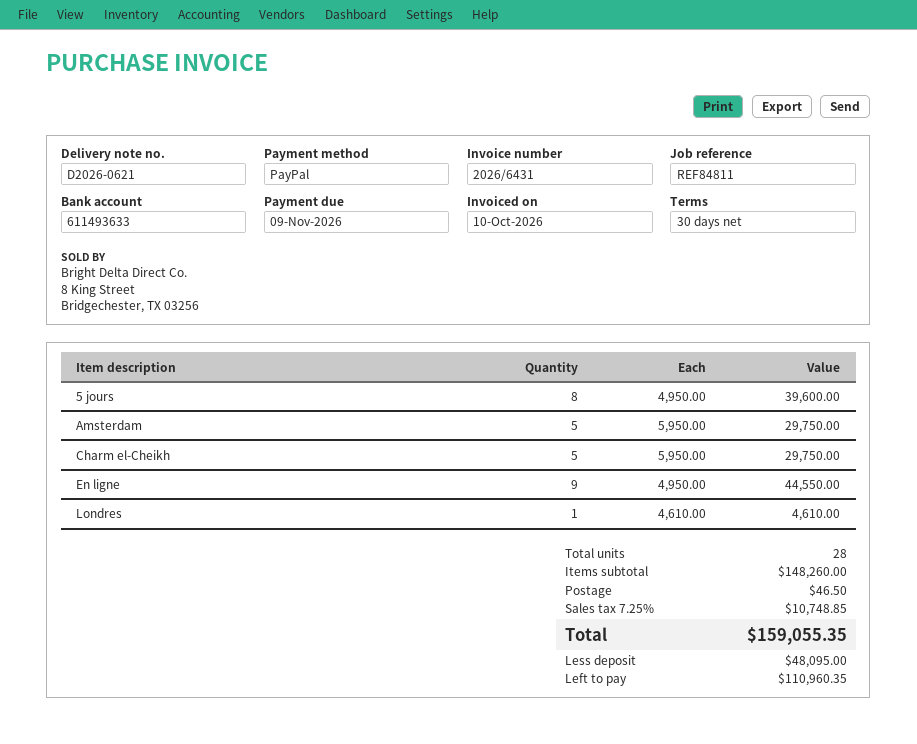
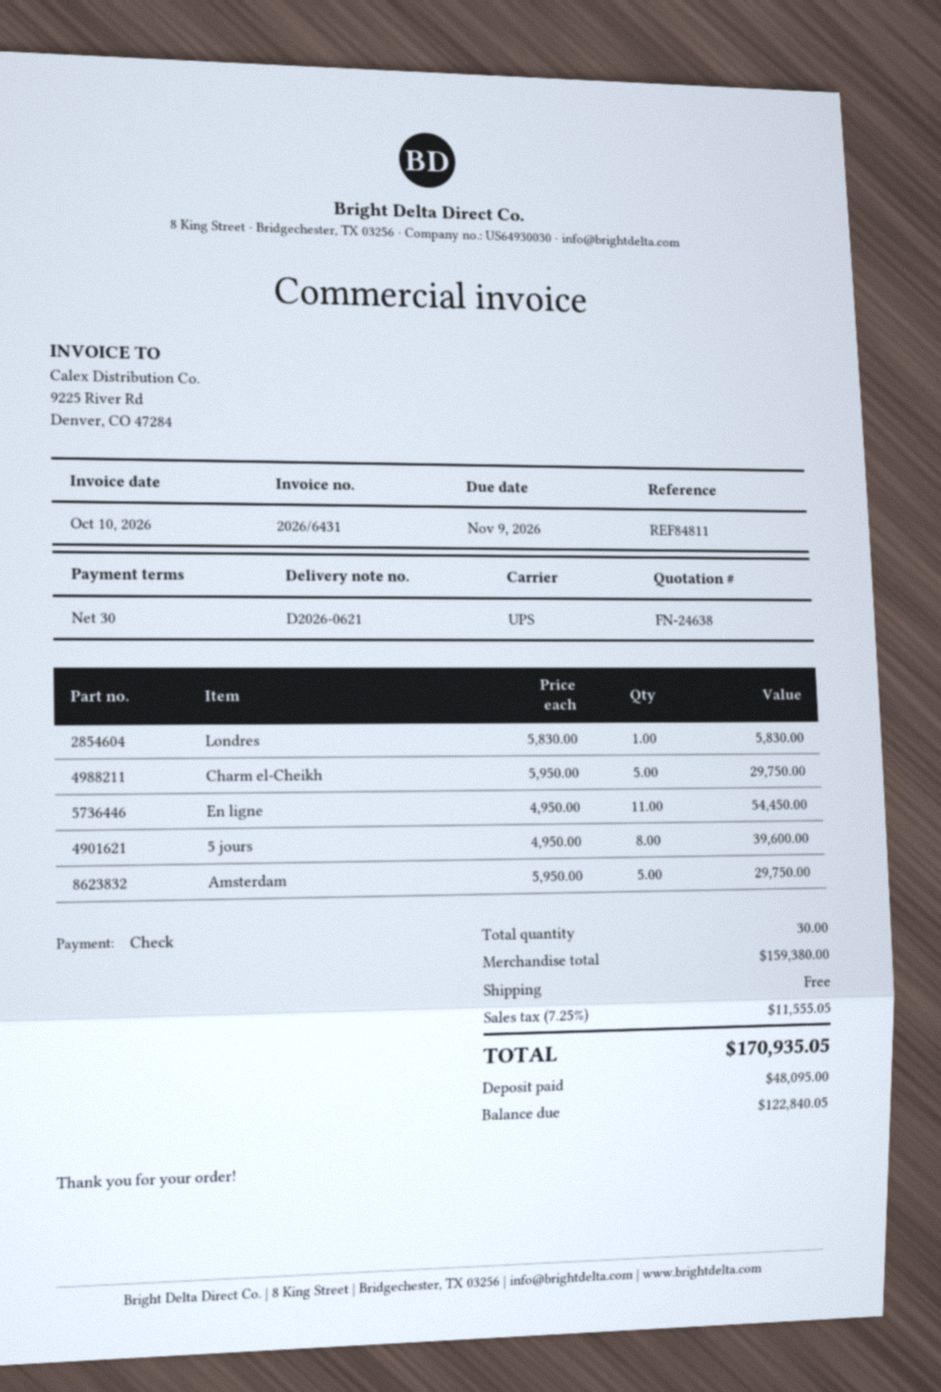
payment method: PayPal -> cheque
En ligne: 9 x 4950.00 = 44550.00 -> 11 x 4950.00 = 54450.00
Londres: 1 x 4610.00 = 4610.00 -> 1 x 5830.00 = 5830.00
total quantity: 28 -> 30
subtotal: 148260.00 -> 159380.00
shipping: 46.50 -> 0.00
tax: 7.25% = 10748.85 -> 7.25% = 11555.05
total: 159055.35 -> 170935.05
balance: 110960.35 -> 122840.05

